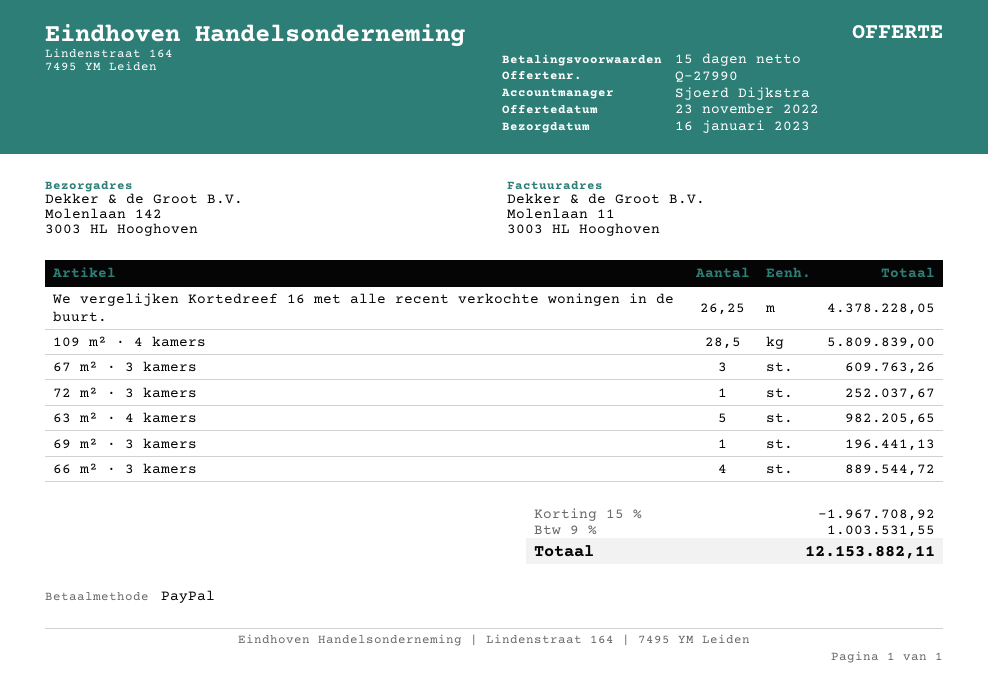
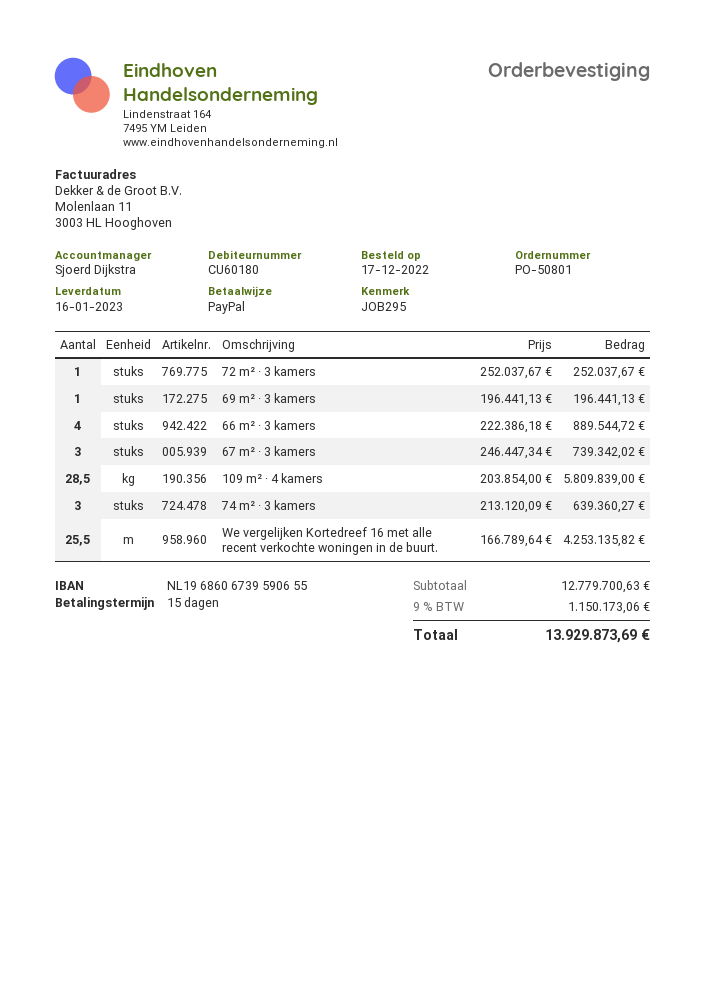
We vergelijken Kortedreef 16 met alle recent verkochte woningen in de buurt.: 26.25 for 4378228.05 -> 25.5 for 4253135.82
67 m² · 3 kamers: 3 for 609763.26 -> 3 for 739342.02
63 m² · 4 kamers: 5 for 982205.65 -> none
74 m² · 3 kamers: none -> 3 for 639360.27
discount: 15% = 1967708.92 -> none
tax: 9% = 1003531.55 -> 9% = 1150173.06
total: 12153882.11 -> 13929873.69

